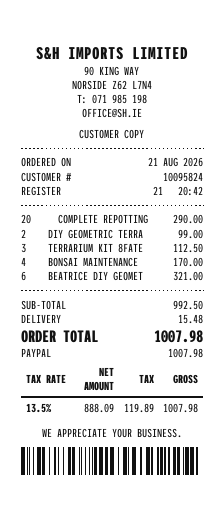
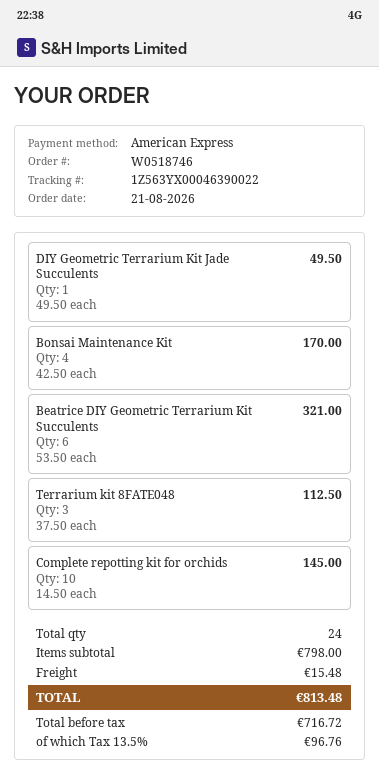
payment method: PayPal -> American Express
COMPLETE REPOTTING: 20 for 290.00 -> 10 for 145.00
DIY GEOMETRIC TERRA: 2 for 99.00 -> 1 for 49.50
subtotal: 992.50 -> 798.00
net: 888.09 -> 716.72
tax: 13.5% = 119.89 -> 13.5% = 96.76
total: 1007.98 -> 813.48

